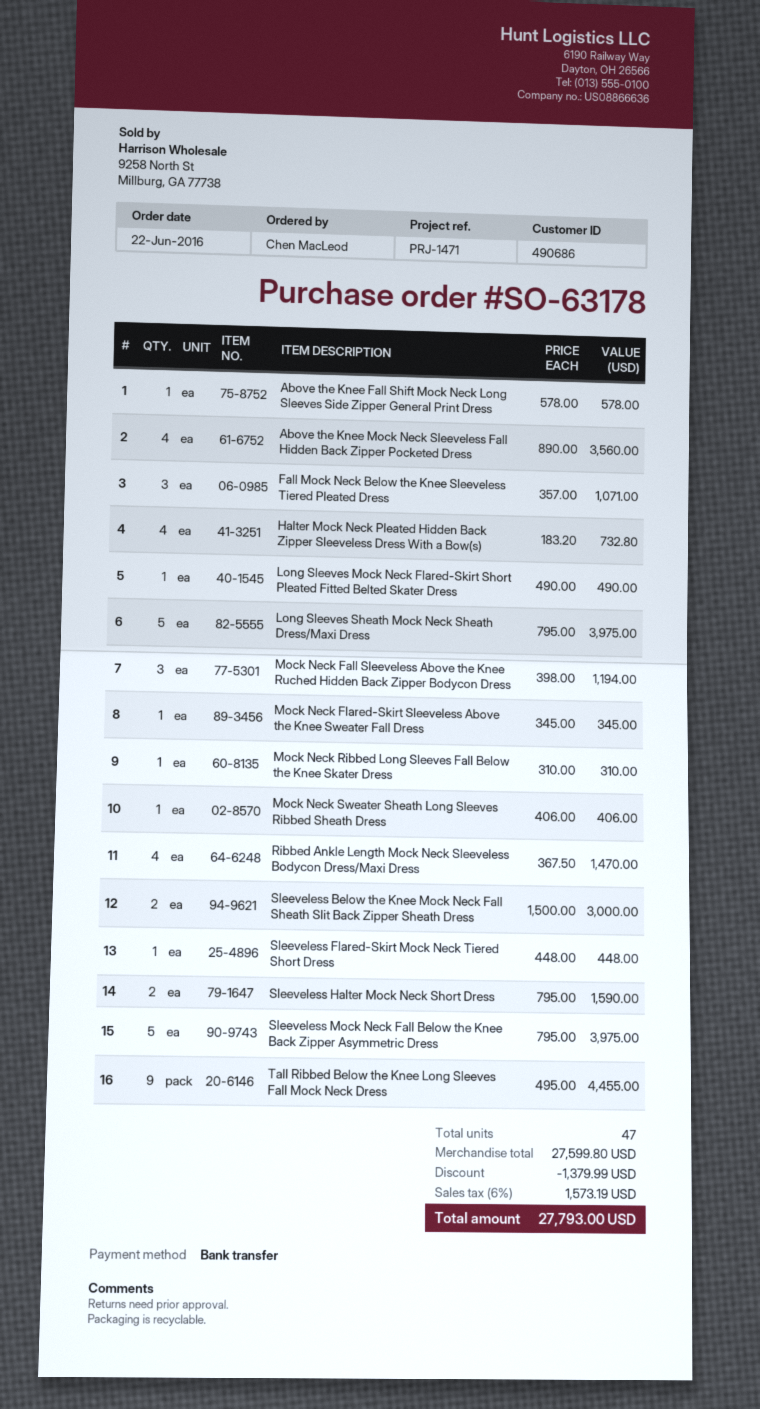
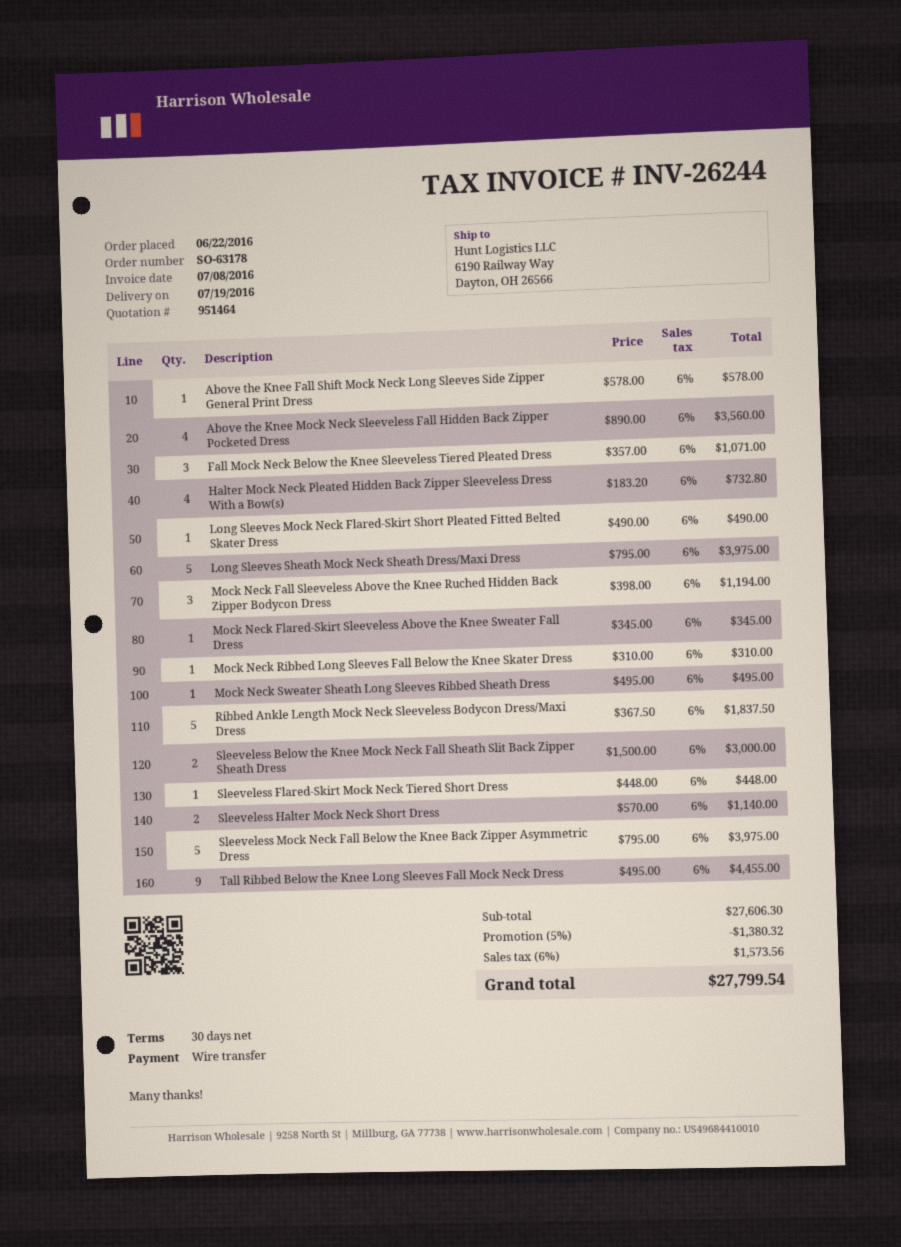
Mock Neck Sweater Sheath Long Sleeves Ribbed Sheath Dress: 1 x 406.00 = 406.00 -> 1 x 495.00 = 495.00
Ribbed Ankle Length Mock Neck Sleeveless Bodycon Dress/Maxi Dress: 4 x 367.50 = 1470.00 -> 5 x 367.50 = 1837.50
Sleeveless Halter Mock Neck Short Dress: 2 x 795.00 = 1590.00 -> 2 x 570.00 = 1140.00
subtotal: 27599.80 -> 27606.30
discount: 1379.99 -> 1380.32
tax: 6% = 1573.19 -> 6% = 1573.56
total: 27793.00 -> 27799.54

